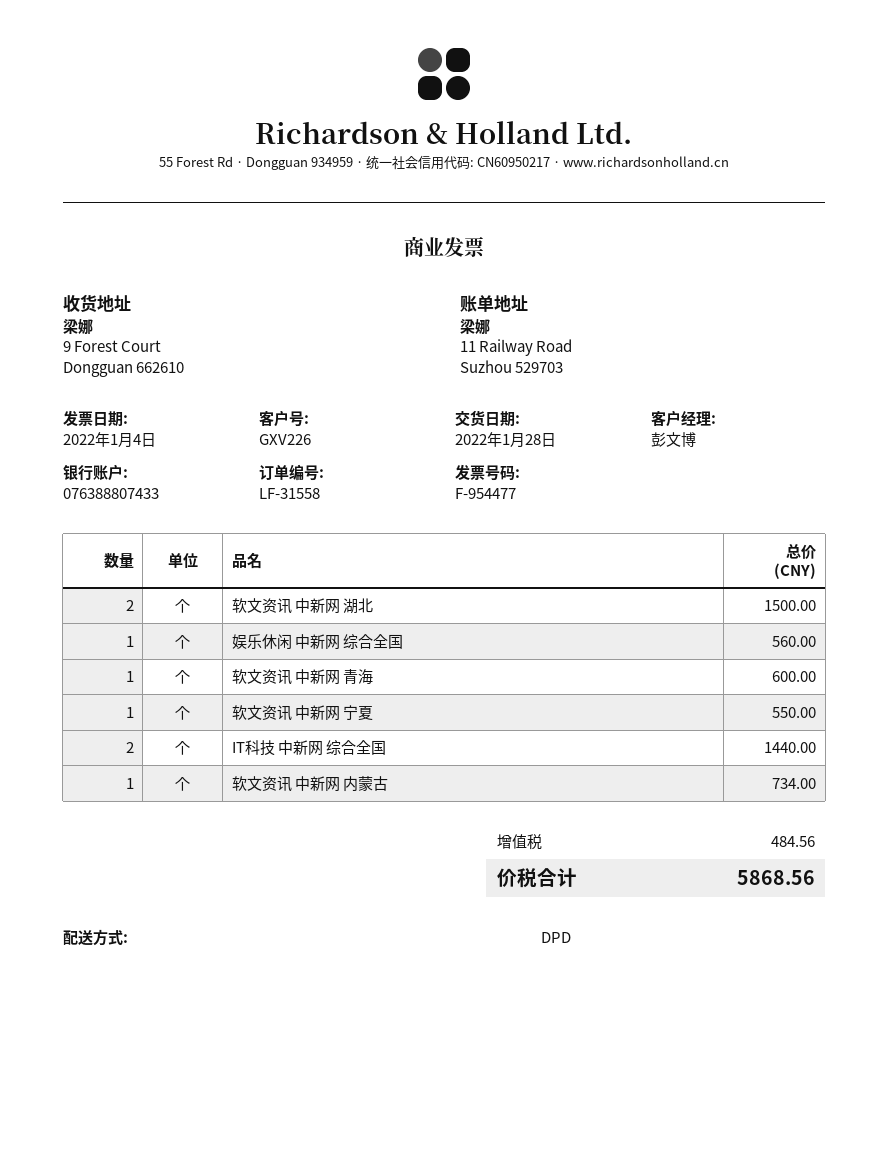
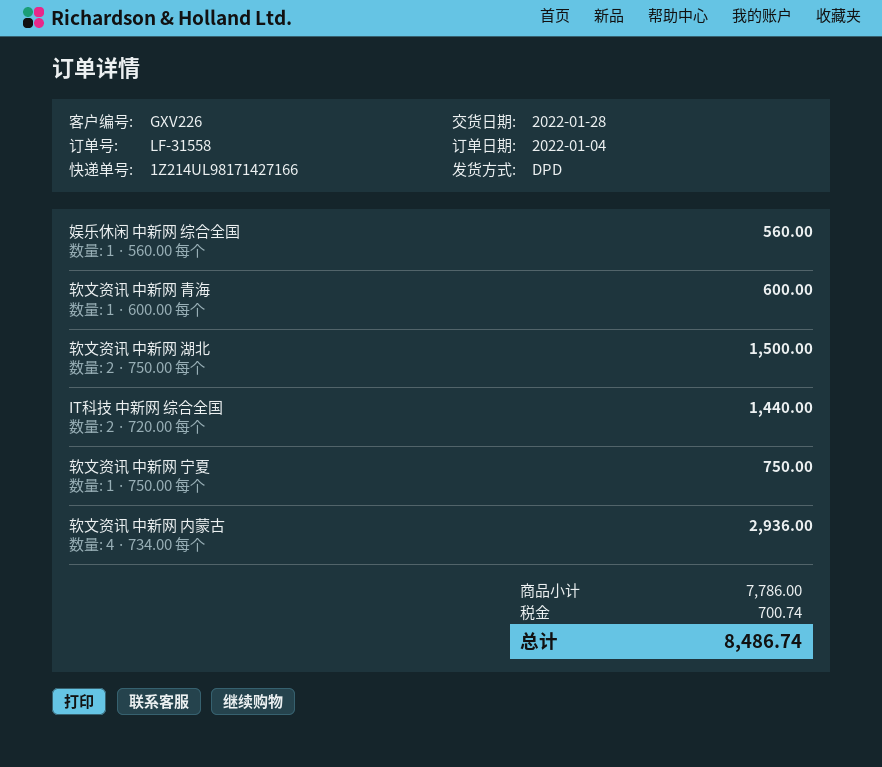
软文资讯 中新网 宁夏: 1 for 550.00 -> 1 for 750.00
软文资讯 中新网 内蒙古: 1 for 734.00 -> 4 for 2936.00
tax: 484.56 -> 700.74
total: 5868.56 -> 8486.74

